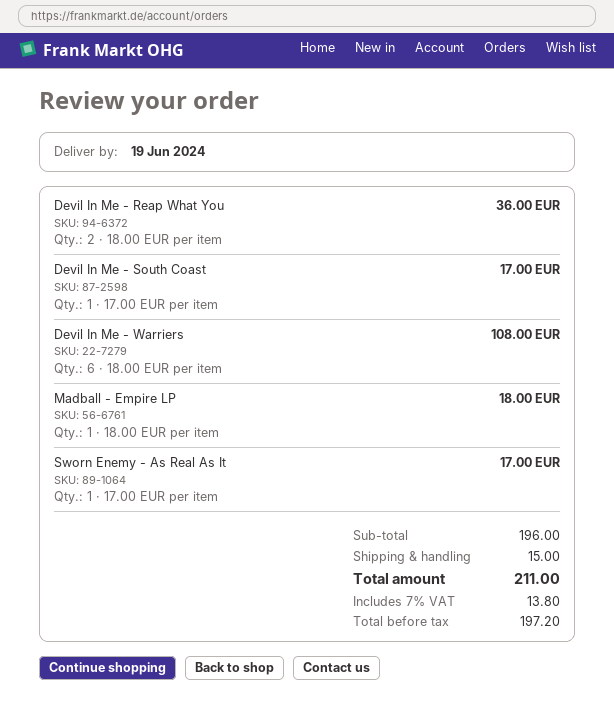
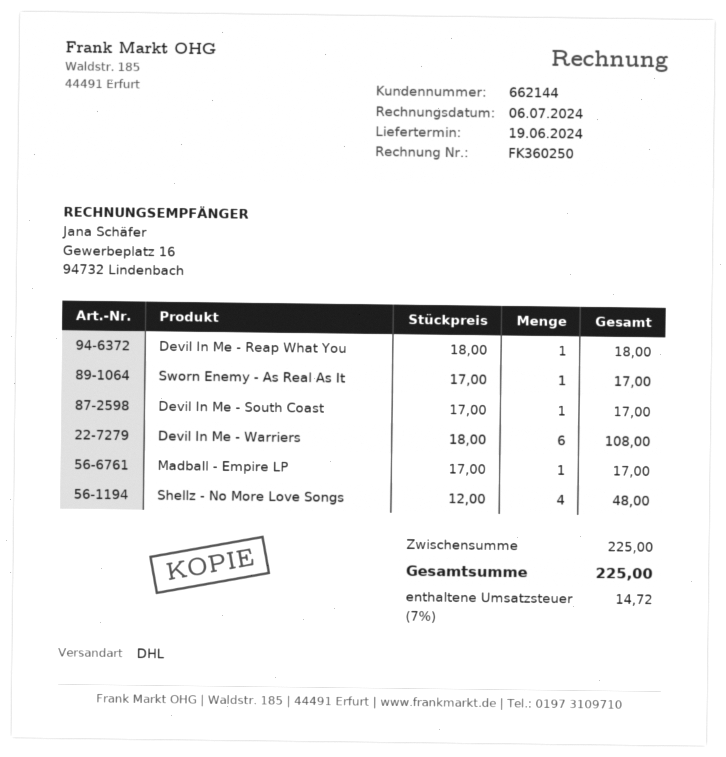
Devil In Me - Reap What You: 2 x 18.00 = 36.00 -> 1 x 18.00 = 18.00
Madball - Empire LP: 1 x 18.00 = 18.00 -> 1 x 17.00 = 17.00
Shellz - No More Love Songs: none -> 4 x 12.00 = 48.00
subtotal: 196.00 -> 225.00
shipping: 15.00 -> none
tax: 7% = 13.80 -> 7% = 14.72
total: 211.00 -> 225.00

